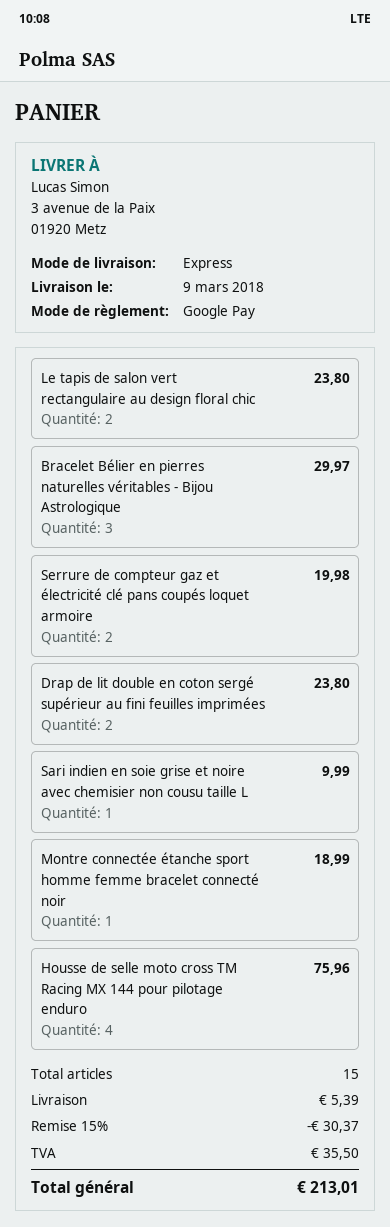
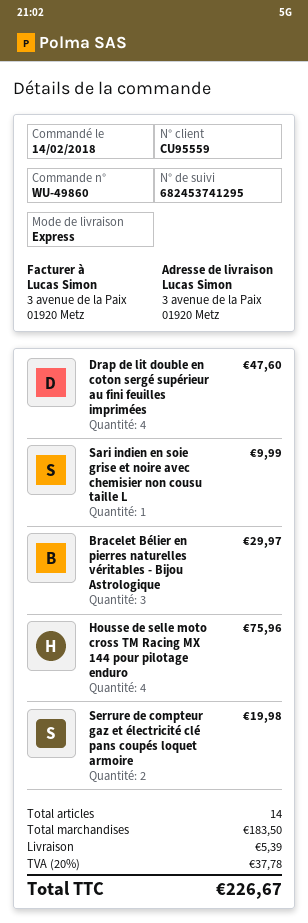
Le tapis de salon vert rectangulaire au design floral chic: 2 for 23.80 -> none
Drap de lit double en coton sergé supérieur au fini feuilles imprimées: 2 for 23.80 -> 4 for 47.60
Montre connectée étanche sport homme femme bracelet connecté noir: 1 for 18.99 -> none
total quantity: 15 -> 14
discount: 15% = 30.37 -> none
tax: 35.50 -> 37.78
total: 213.01 -> 226.67

